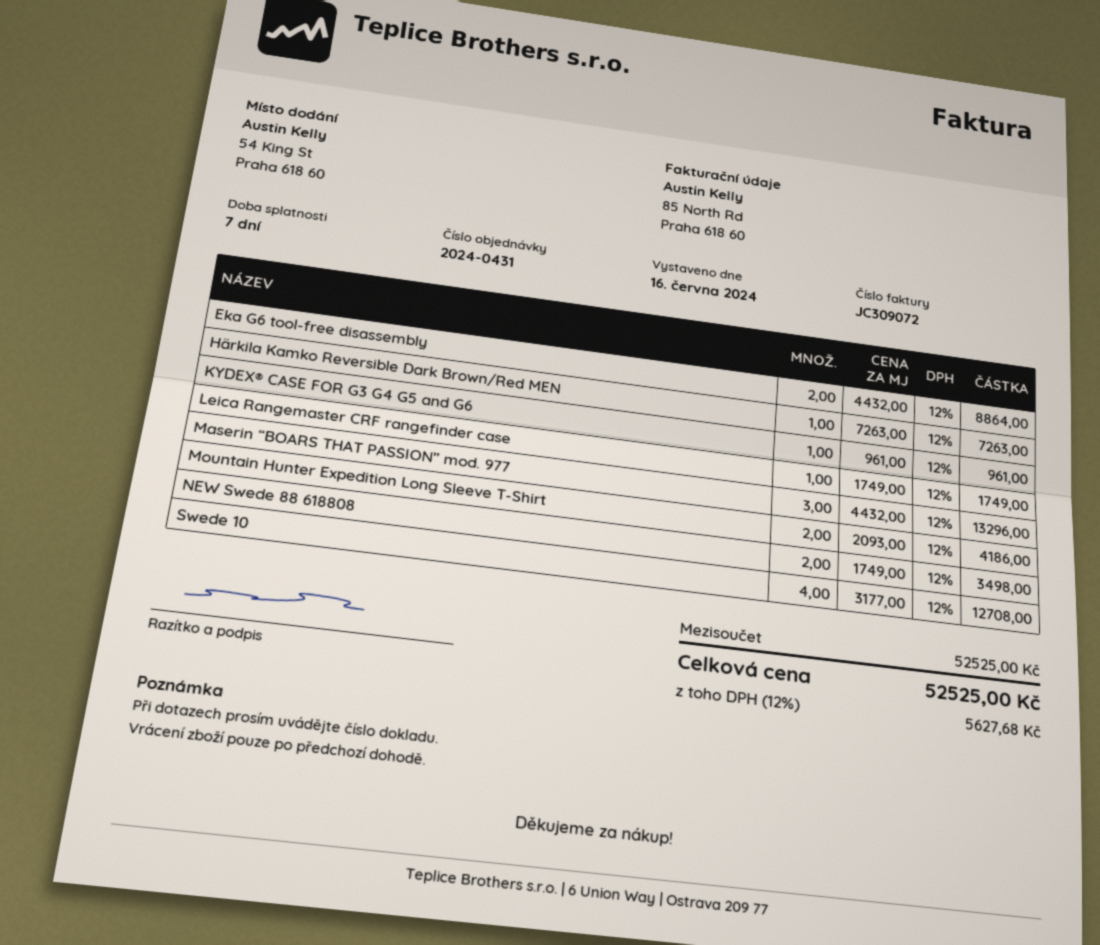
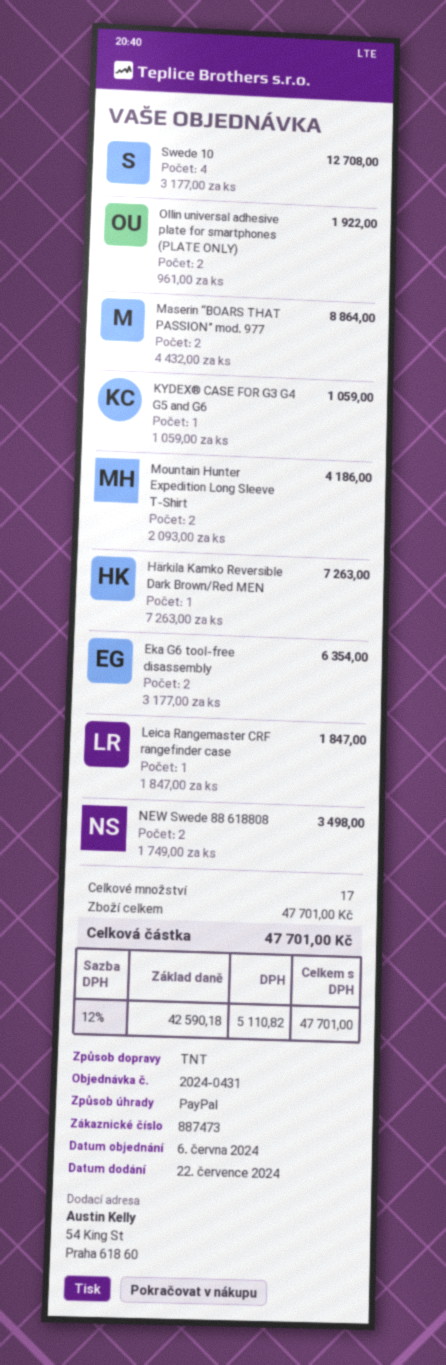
Eka G6 tool-free disassembly: 2 x 4432.00 = 8864.00 -> 2 x 3177.00 = 6354.00
KYDEX® CASE FOR G3 G4 G5 and G6: 1 x 961.00 = 961.00 -> 1 x 1059.00 = 1059.00
Leica Rangemaster CRF rangefinder case: 1 x 1749.00 = 1749.00 -> 1 x 1847.00 = 1847.00
Maserin “BOARS THAT PASSION” mod. 977: 3 x 4432.00 = 13296.00 -> 2 x 4432.00 = 8864.00
Ollin universal adhesive plate for smartphones (PLATE ONLY): none -> 2 x 961.00 = 1922.00
subtotal: 52525.00 -> 47701.00
tax: 12% = 5627.68 -> 12% = 5110.82
total: 52525.00 -> 47701.00

